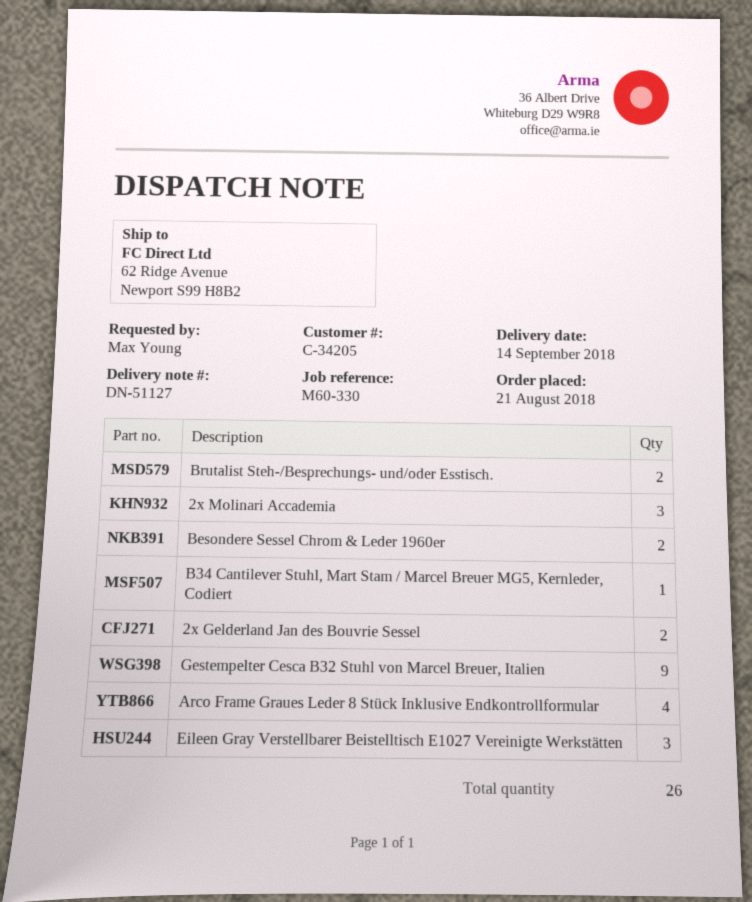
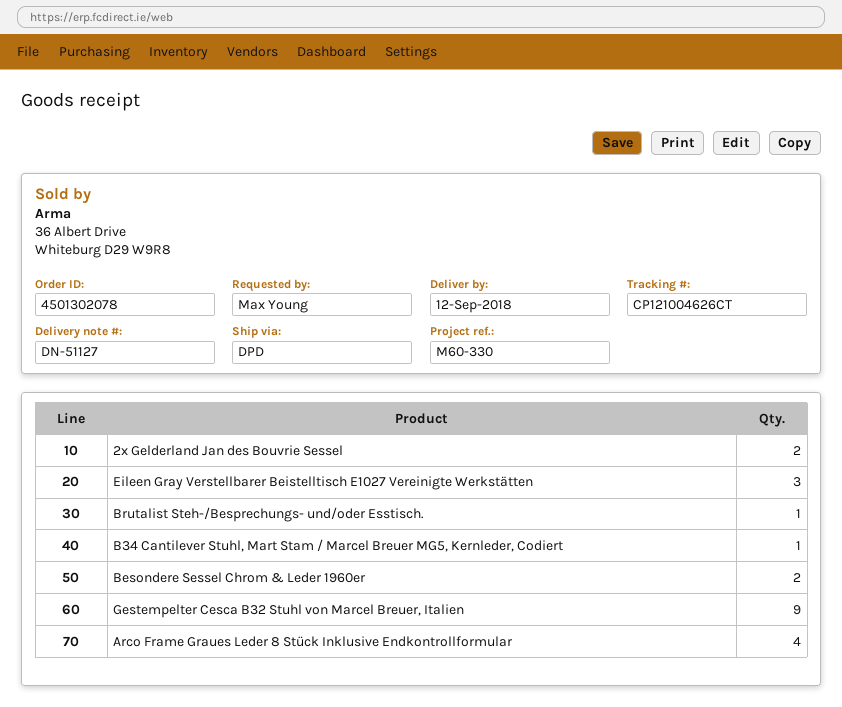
delivery date: 2018-09-14 -> 2018-09-12
Brutalist Steh-/Besprechungs- und/oder Esstisch.: 2 -> 1
2x Molinari Accademia: 3 -> none

